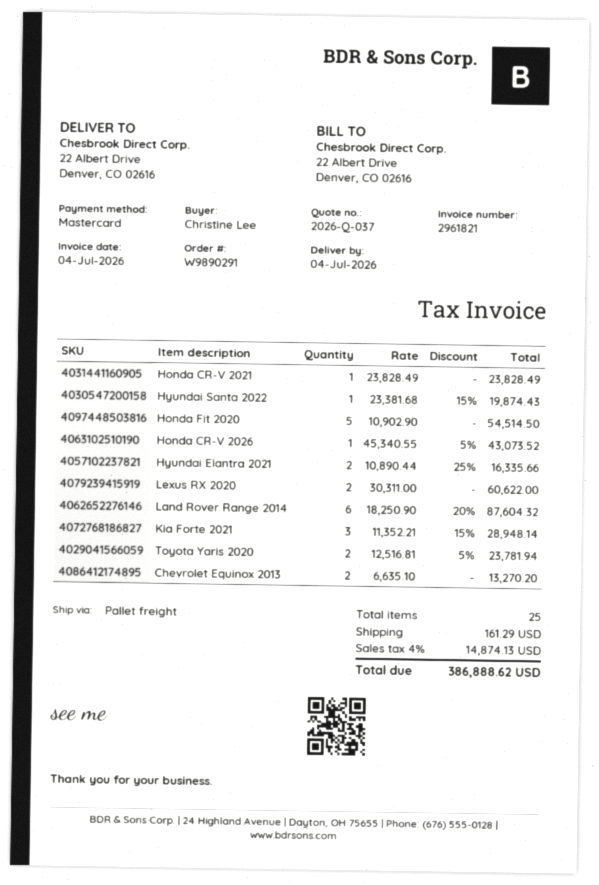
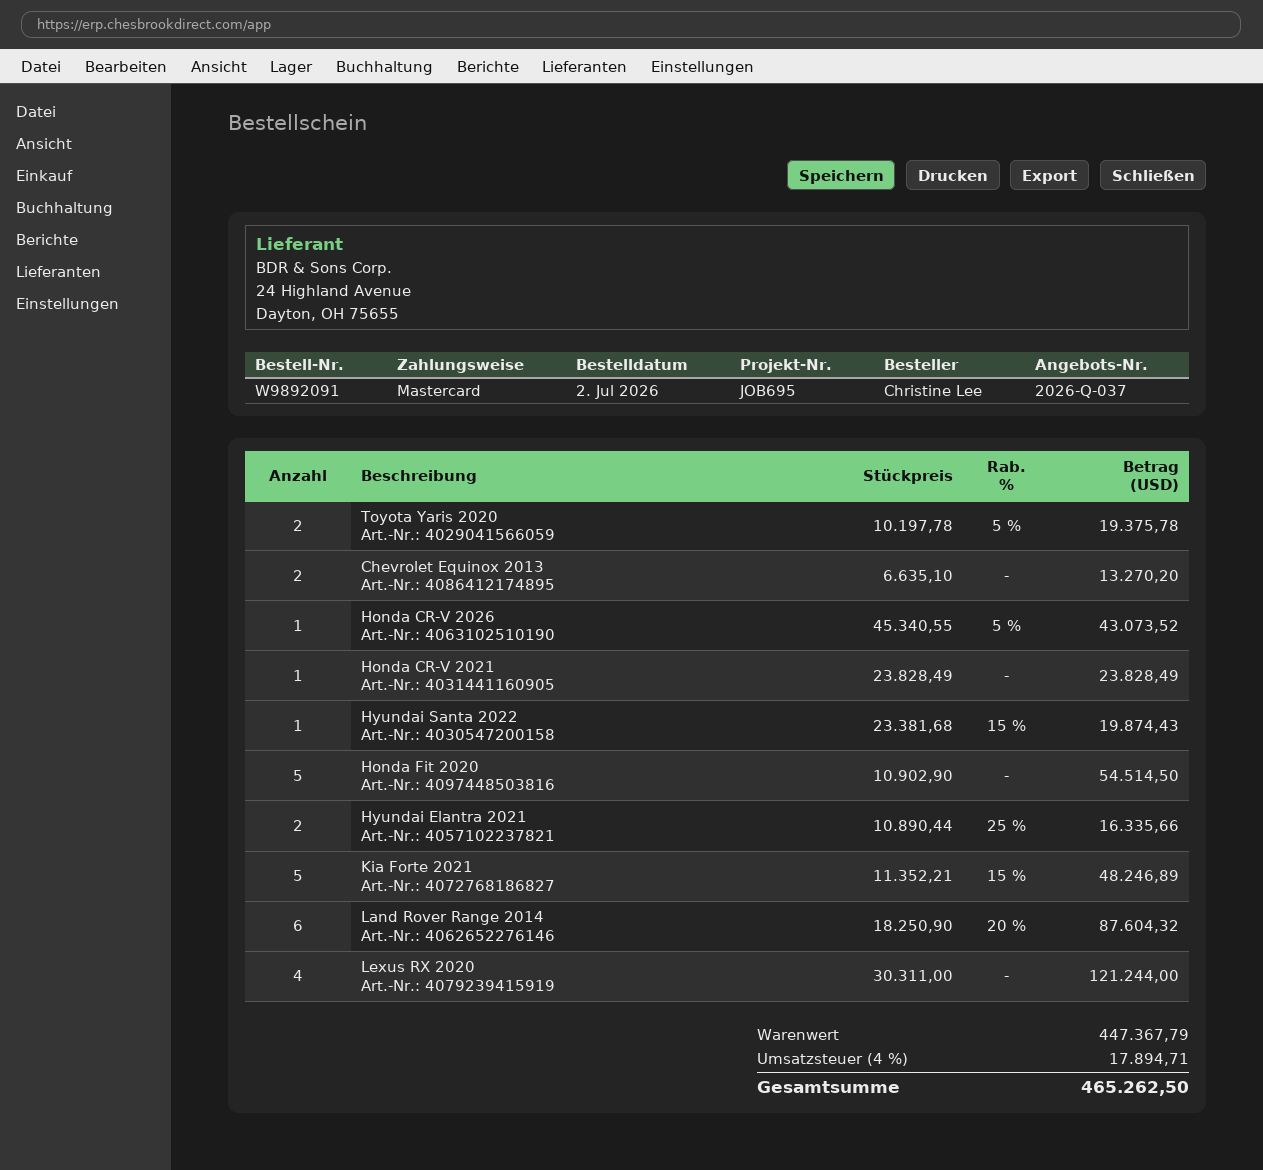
order number: W9890291 -> W9892091
Lexus RX 2020: 2 x 30311.00 = 60622.00 -> 4 x 30311.00 = 121244.00
Kia Forte 2021: 3 x 11352.21 - 15% = 28948.14 -> 5 x 11352.21 - 15% = 48246.89
Toyota Yaris 2020: 2 x 12516.81 - 5% = 23781.94 -> 2 x 10197.78 - 5% = 19375.78
shipping: 161.29 -> none
tax: 4% = 14874.13 -> 4% = 17894.71
total: 386888.62 -> 465262.50

